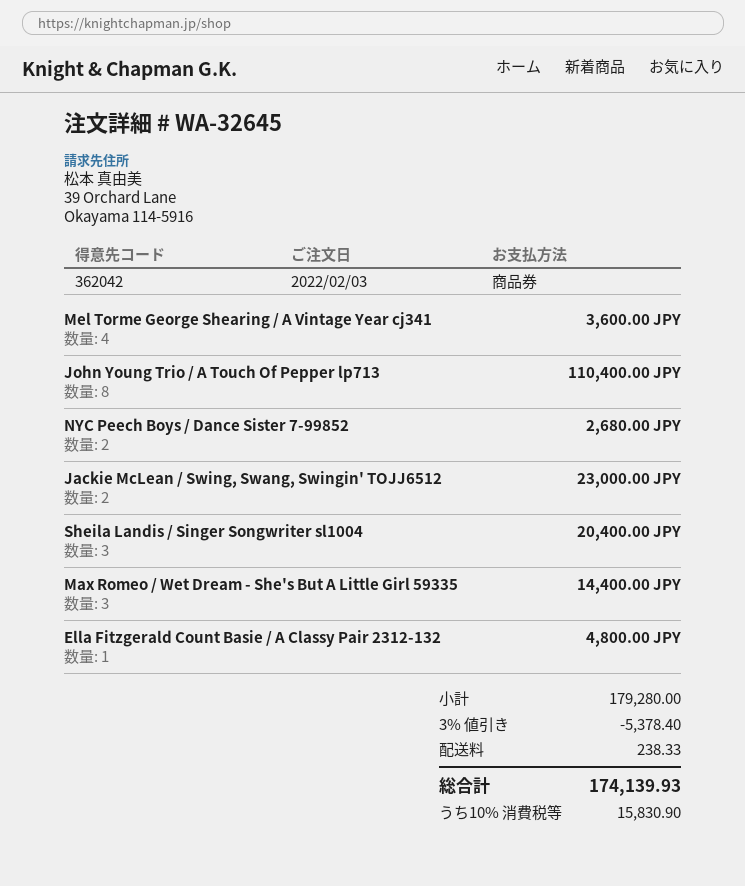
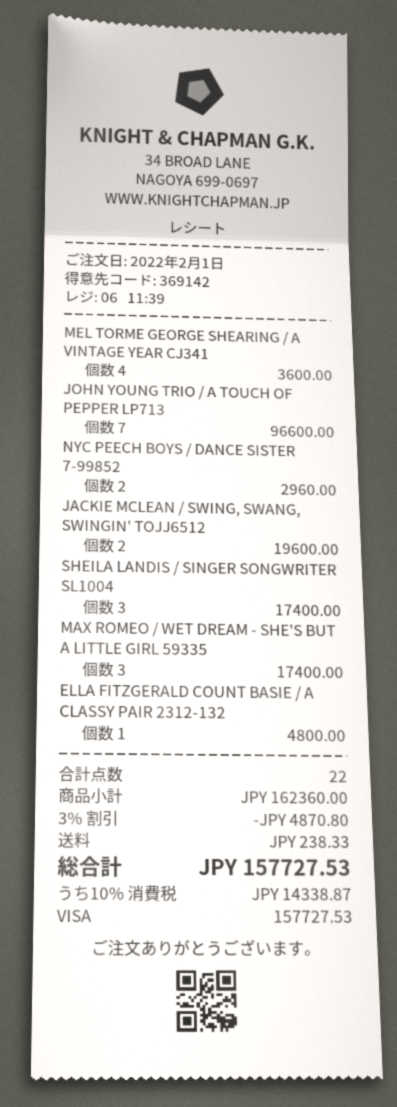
order date: 2022-02-03 -> 2022-02-01
customer number: 362042 -> 369142
payment method: gift card -> Visa
John Young Trio / A Touch Of Pepper lp713: 8 for 110400.00 -> 7 for 96600.00
NYC Peech Boys / Dance Sister 7-99852: 2 for 2680.00 -> 2 for 2960.00
Jackie McLean / Swing, Swang, Swingin' TOJJ6512: 2 for 23000.00 -> 2 for 19600.00
Sheila Landis / Singer Songwriter sl1004: 3 for 20400.00 -> 3 for 17400.00
Max Romeo / Wet Dream - She's But A Little Girl 59335: 3 for 14400.00 -> 3 for 17400.00
subtotal: 179280.00 -> 162360.00
discount: 3% = 5378.40 -> 3% = 4870.80
tax: 10% = 15830.90 -> 10% = 14338.87
total: 174139.93 -> 157727.53

